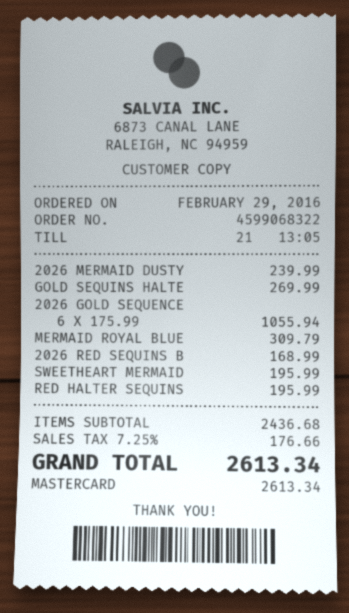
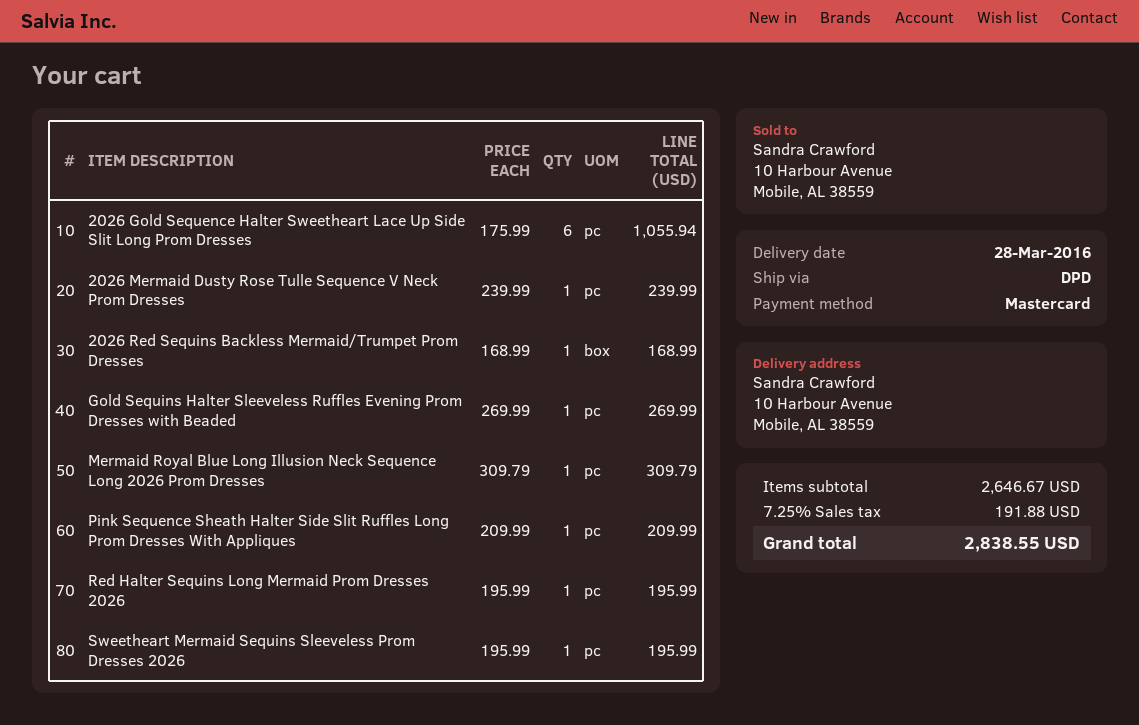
Pink Sequence Sheath Halter Side Slit Ruffles Long Prom Dresses With Appliques: none -> 1 x 209.99 = 209.99
subtotal: 2436.68 -> 2646.67
tax: 7.25% = 176.66 -> 7.25% = 191.88
total: 2613.34 -> 2838.55

